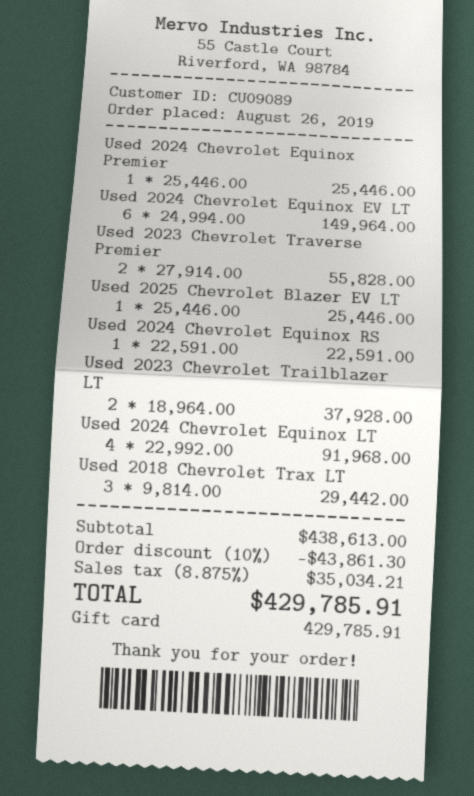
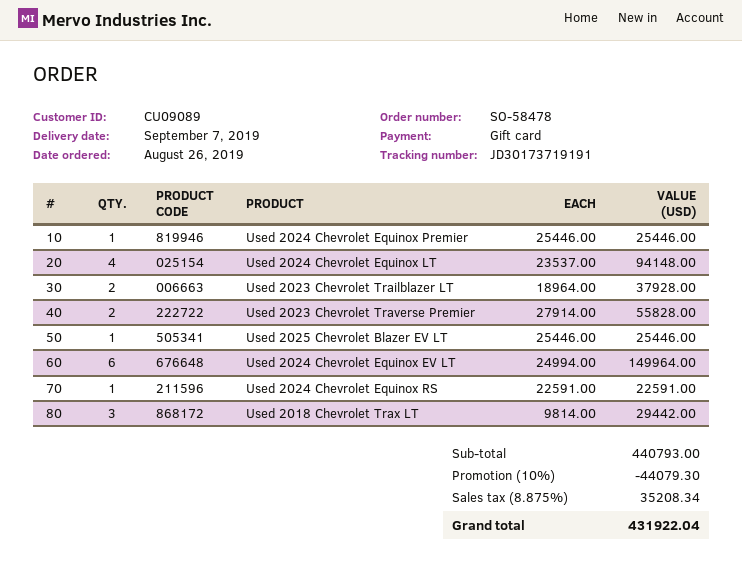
Used 2024 Chevrolet Equinox LT: 4 x 22992.00 = 91968.00 -> 4 x 23537.00 = 94148.00
subtotal: 438613.00 -> 440793.00
discount: 10% = 43861.30 -> 10% = 44079.30
tax: 8.875% = 35034.21 -> 8.875% = 35208.34
total: 429785.91 -> 431922.04

